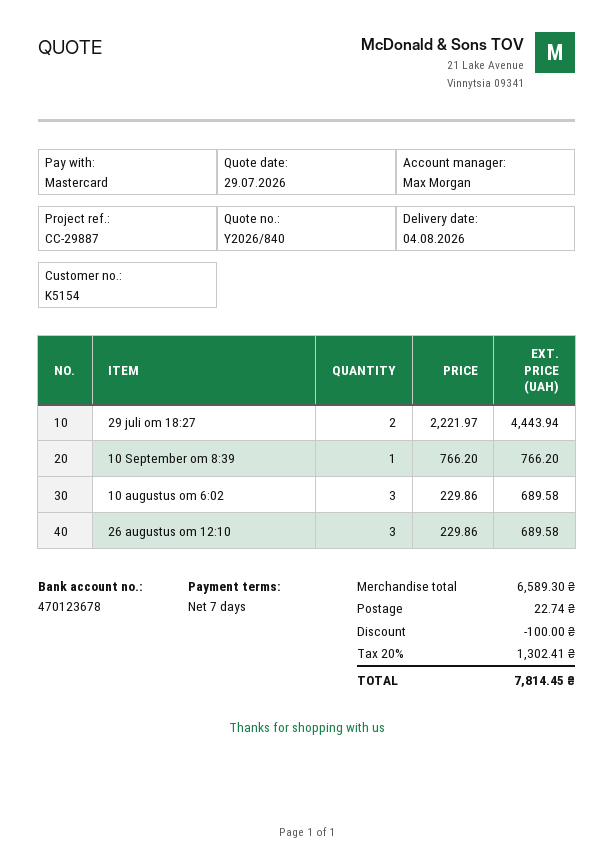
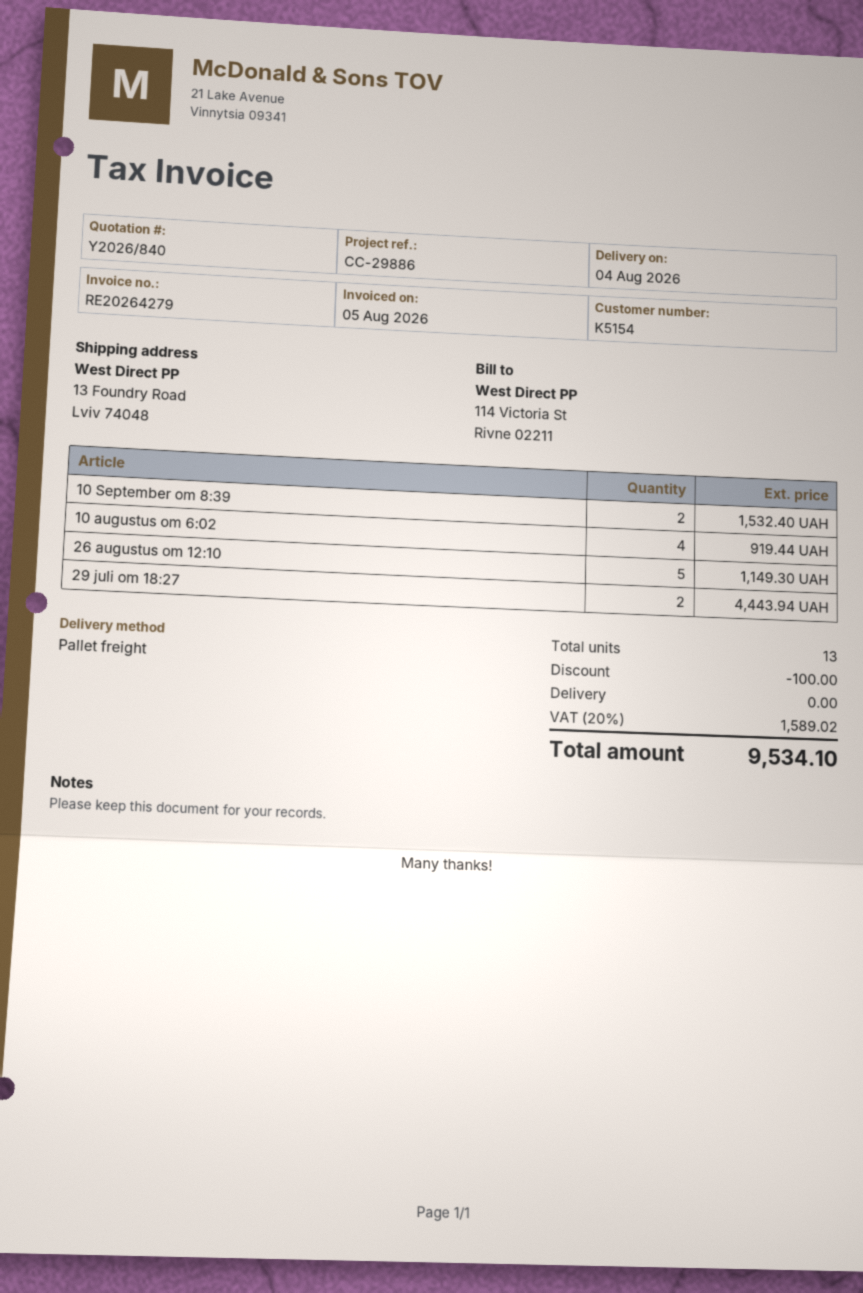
reference: CC-29887 -> CC-29886
10 September om 8:39: 1 for 766.20 -> 2 for 1532.40
10 augustus om 6:02: 3 for 689.58 -> 4 for 919.44
26 augustus om 12:10: 3 for 689.58 -> 5 for 1149.30
shipping: 22.74 -> 0.00
tax: 20% = 1302.41 -> 20% = 1589.02
total: 7814.45 -> 9534.10

